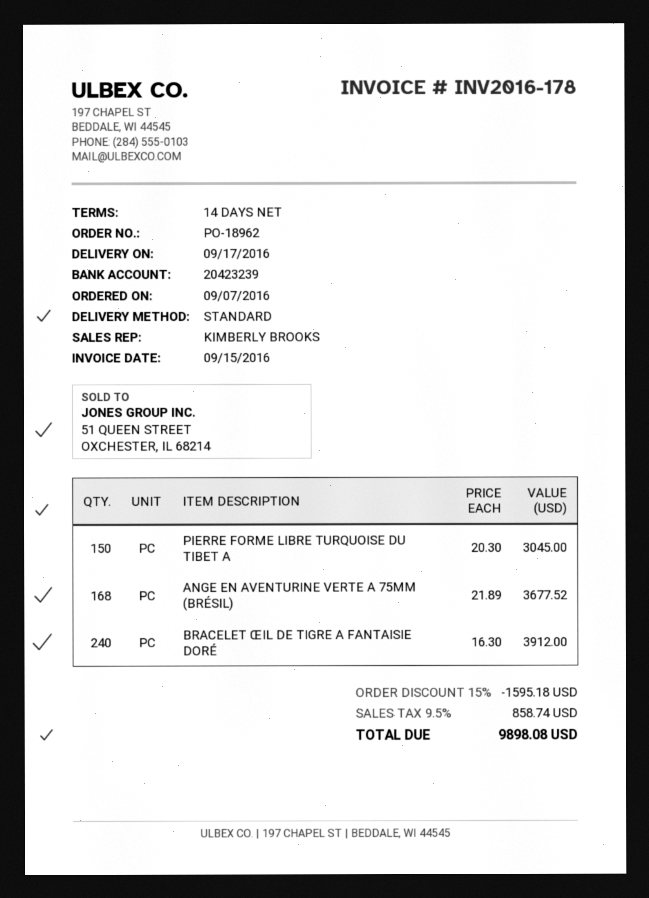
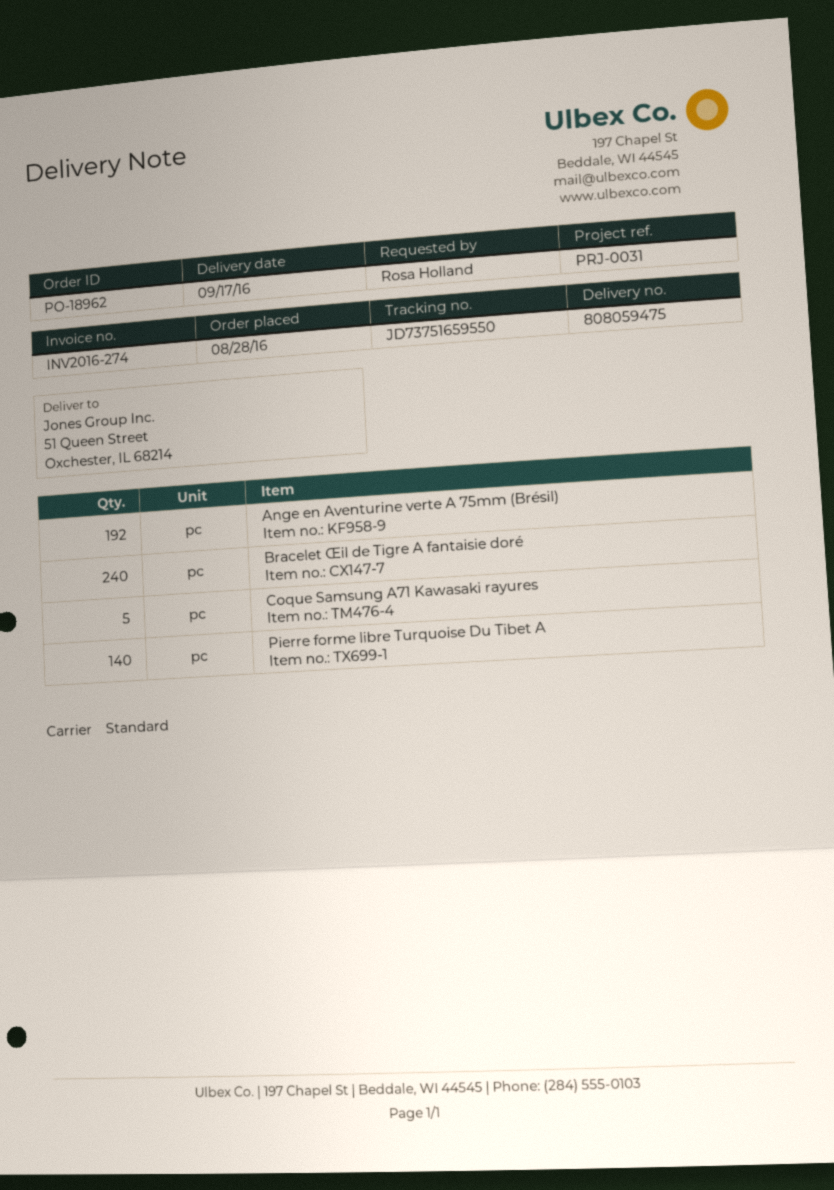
order date: 2016-09-07 -> 2016-08-28
invoice number: INV2016-178 -> INV2016-274
PIERRE FORME LIBRE TURQUOISE DU TIBET A: 150 -> 140
ANGE EN AVENTURINE VERTE A 75MM (BRÉSIL): 168 -> 192
Coque Samsung A71 Kawasaki rayures: none -> 5

